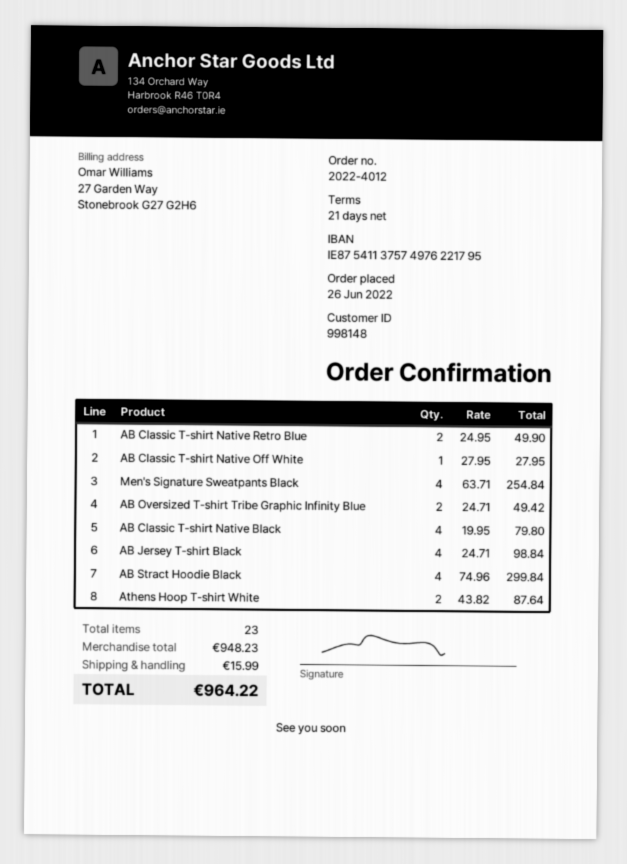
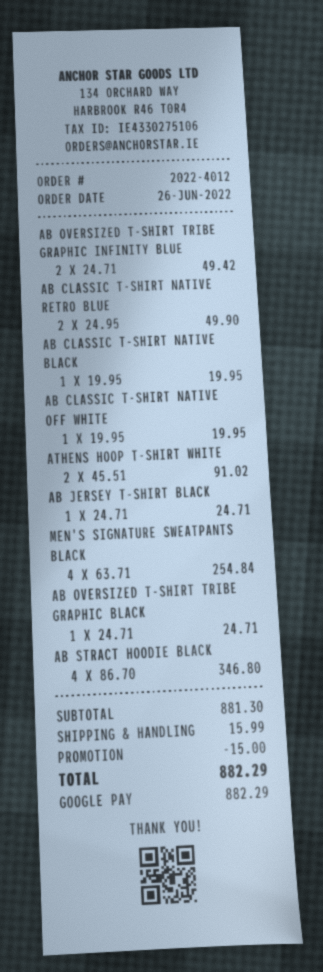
AB Classic T-shirt Native Off White: 1 x 27.95 = 27.95 -> 1 x 19.95 = 19.95
AB Classic T-shirt Native Black: 4 x 19.95 = 79.80 -> 1 x 19.95 = 19.95
AB Jersey T-shirt Black: 4 x 24.71 = 98.84 -> 1 x 24.71 = 24.71
AB Stract Hoodie Black: 4 x 74.96 = 299.84 -> 4 x 86.70 = 346.80
Athens Hoop T-shirt White: 2 x 43.82 = 87.64 -> 2 x 45.51 = 91.02
AB OVERSIZED T-SHIRT TRIBE GRAPHIC BLACK: none -> 1 x 24.71 = 24.71
subtotal: 948.23 -> 881.30
discount: none -> 15.00
total: 964.22 -> 882.29

